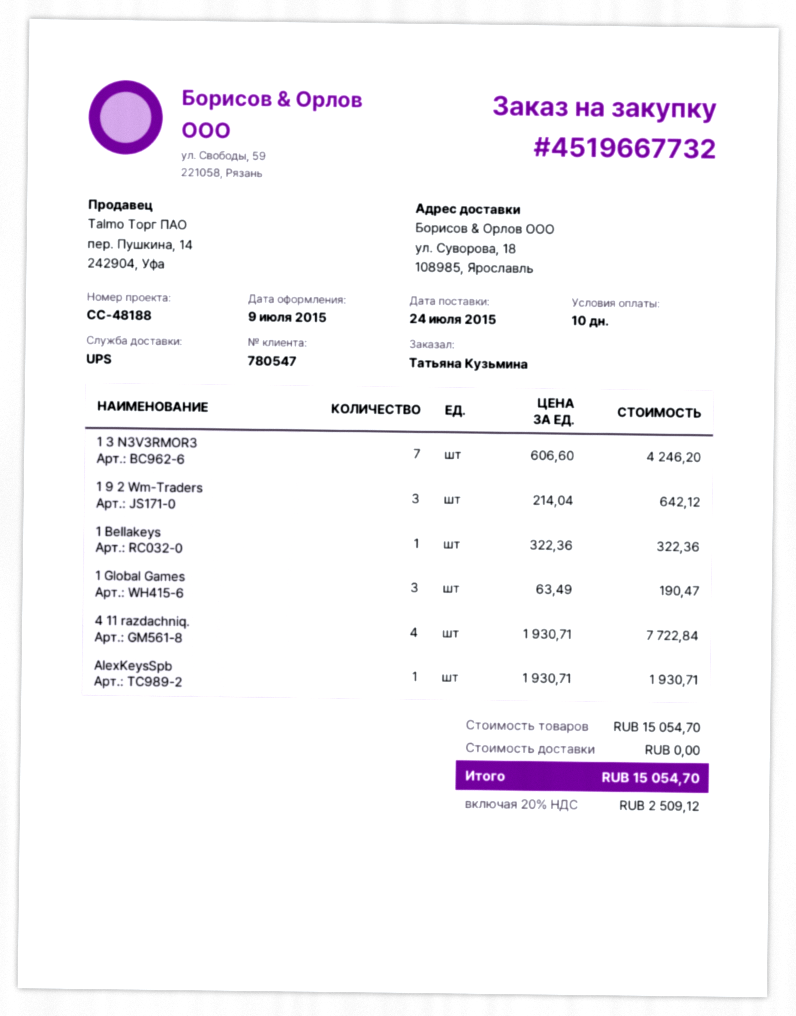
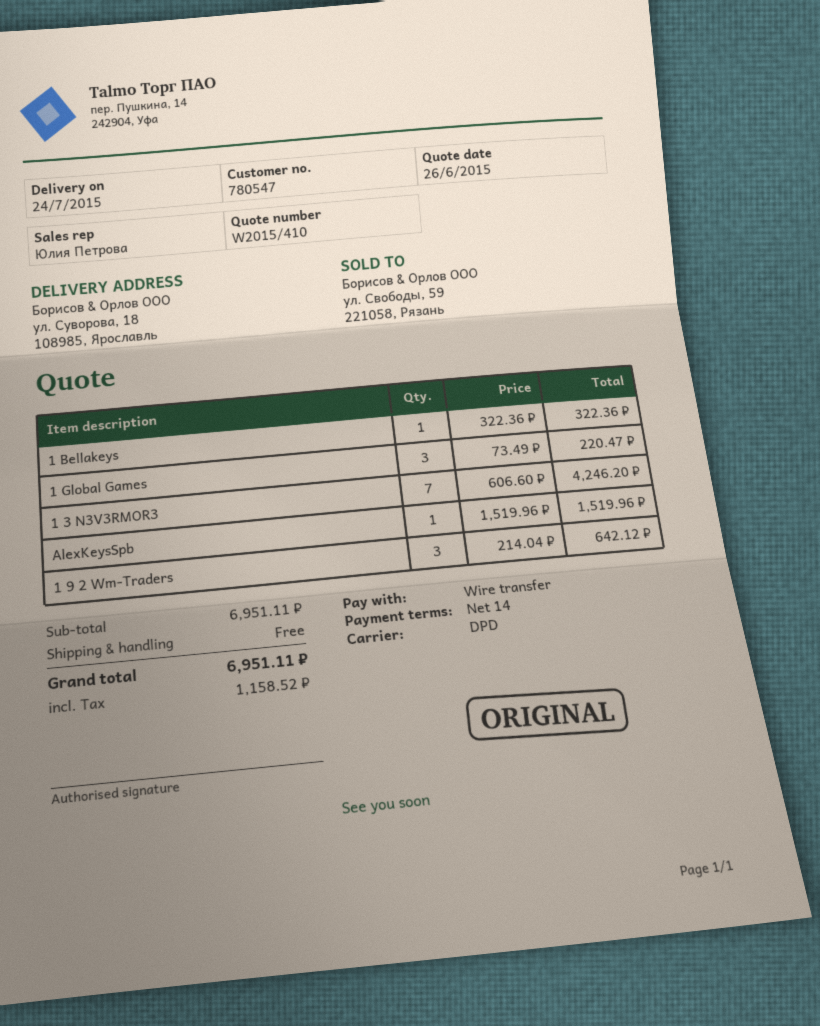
payment terms: 10 days -> 14 days
shipping method: UPS -> DPD
1 Global Games: 3 x 63.49 = 190.47 -> 3 x 73.49 = 220.47
4 11 razdachniq.: 4 x 1930.71 = 7722.84 -> none
AlexKeysSpb: 1 x 1930.71 = 1930.71 -> 1 x 1519.96 = 1519.96
subtotal: 15054.70 -> 6951.11
tax: 2509.12 -> 1158.52
total: 15054.70 -> 6951.11

